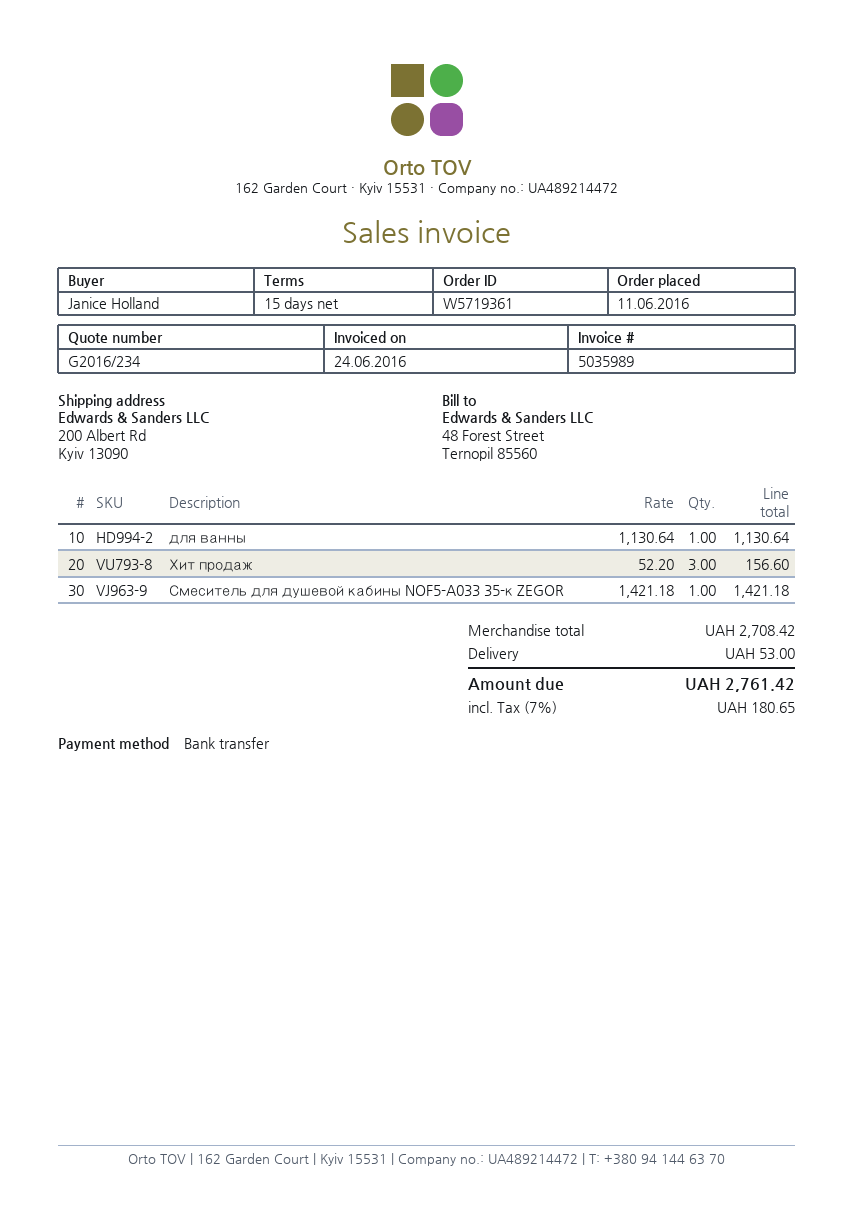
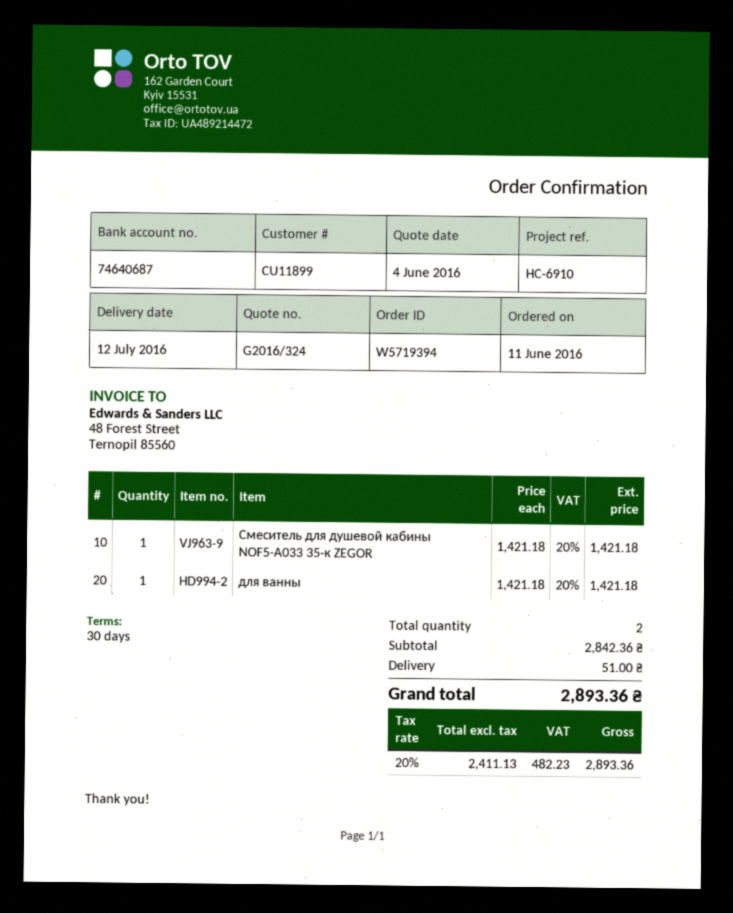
quote number: G2016/234 -> G2016/324
order number: W5719361 -> W5719394
payment terms: 15 days -> 30 days
для ванны: 1 x 1130.64 = 1130.64 -> 1 x 1421.18 = 1421.18
Хит продаж: 3 x 52.20 = 156.60 -> none
subtotal: 2708.42 -> 2842.36
shipping: 53.00 -> 51.00
tax: 7% = 180.65 -> 20% = 482.23
total: 2761.42 -> 2893.36

